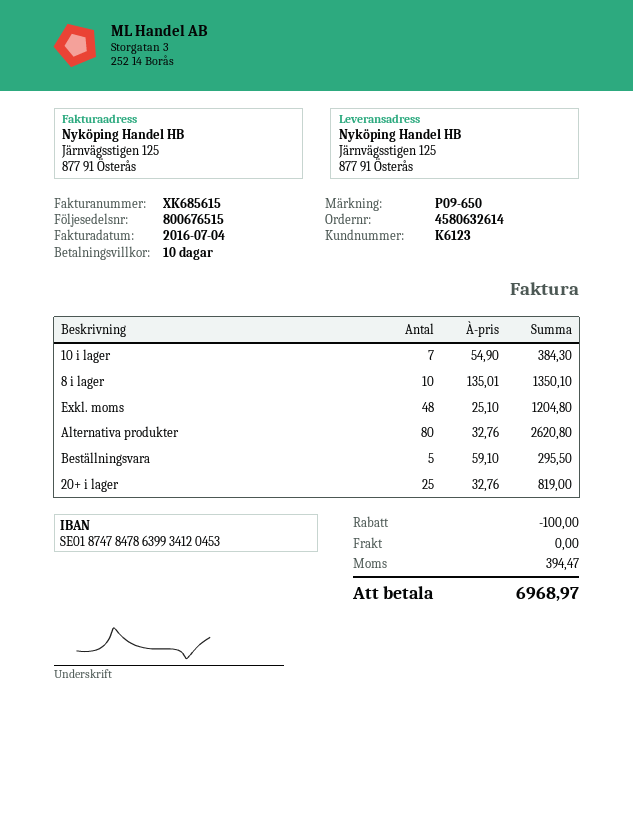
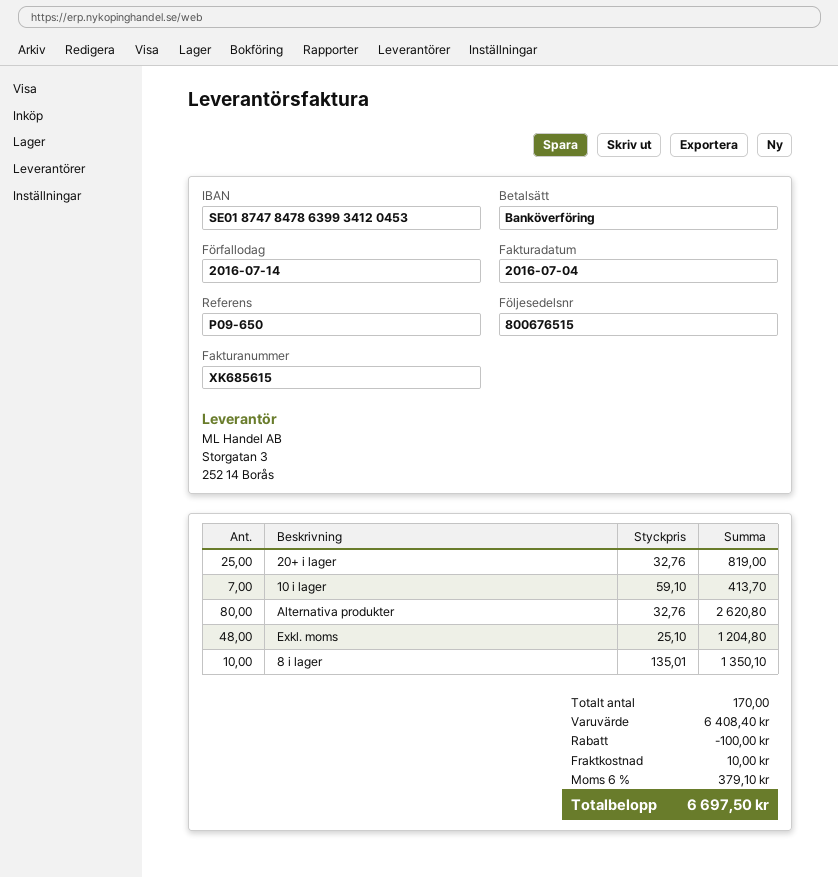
10 i lager: 7 x 54.90 = 384.30 -> 7 x 59.10 = 413.70
Beställningsvara: 5 x 59.10 = 295.50 -> none
shipping: 0.00 -> 10.00
tax: 394.47 -> 379.10
total: 6968.97 -> 6697.50

